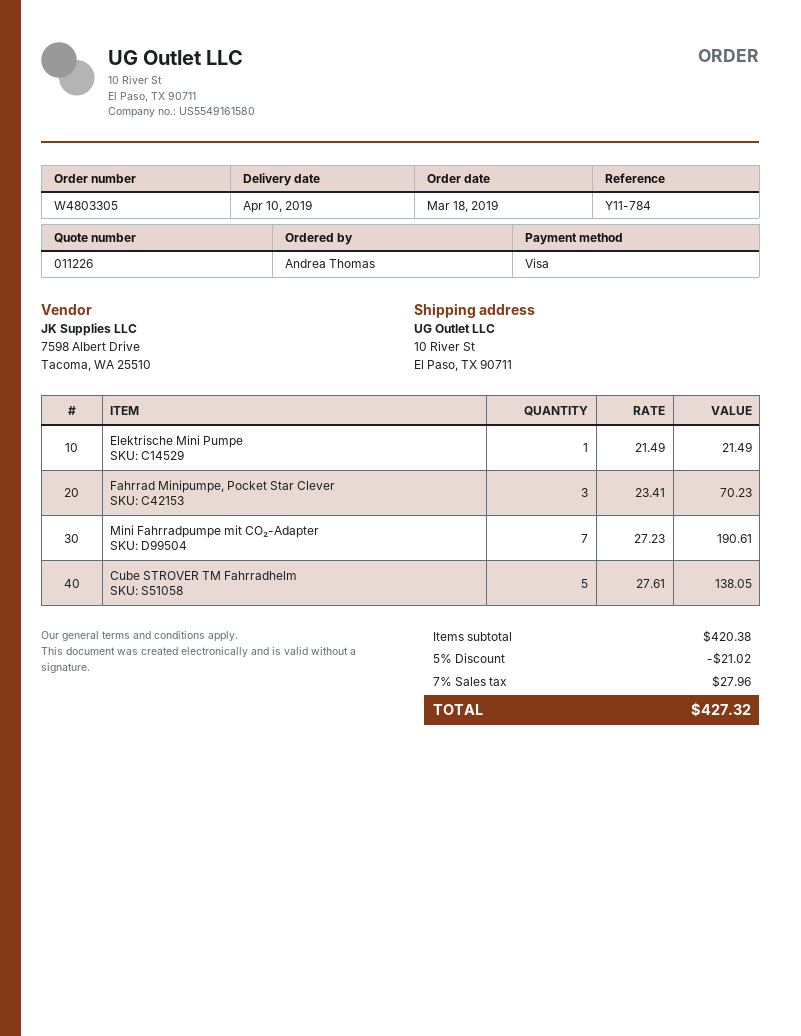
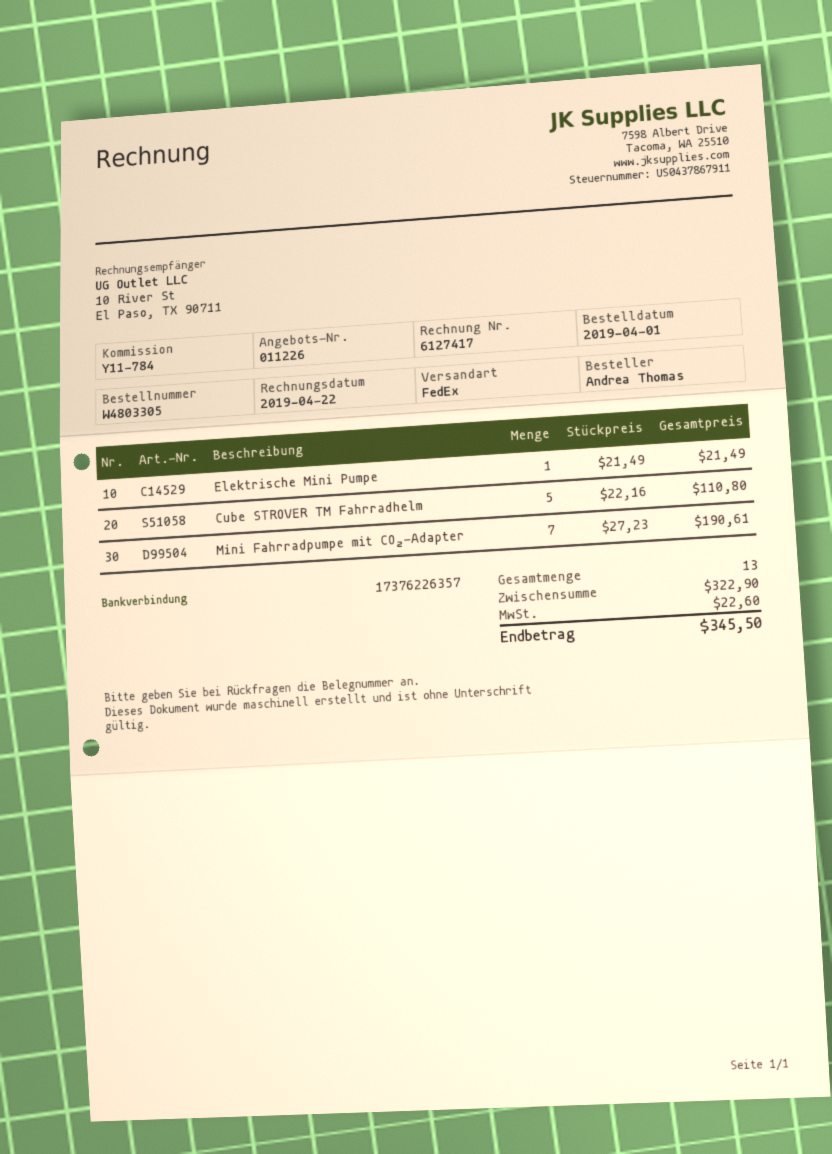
order date: 2019-03-18 -> 2019-04-01
Fahrrad Minipumpe, Pocket Star Clever: 3 x 23.41 = 70.23 -> none
Cube STROVER TM Fahrradhelm: 5 x 27.61 = 138.05 -> 5 x 22.16 = 110.80
subtotal: 420.38 -> 322.90
discount: 5% = 21.02 -> none
tax: 27.96 -> 22.60
total: 427.32 -> 345.50

